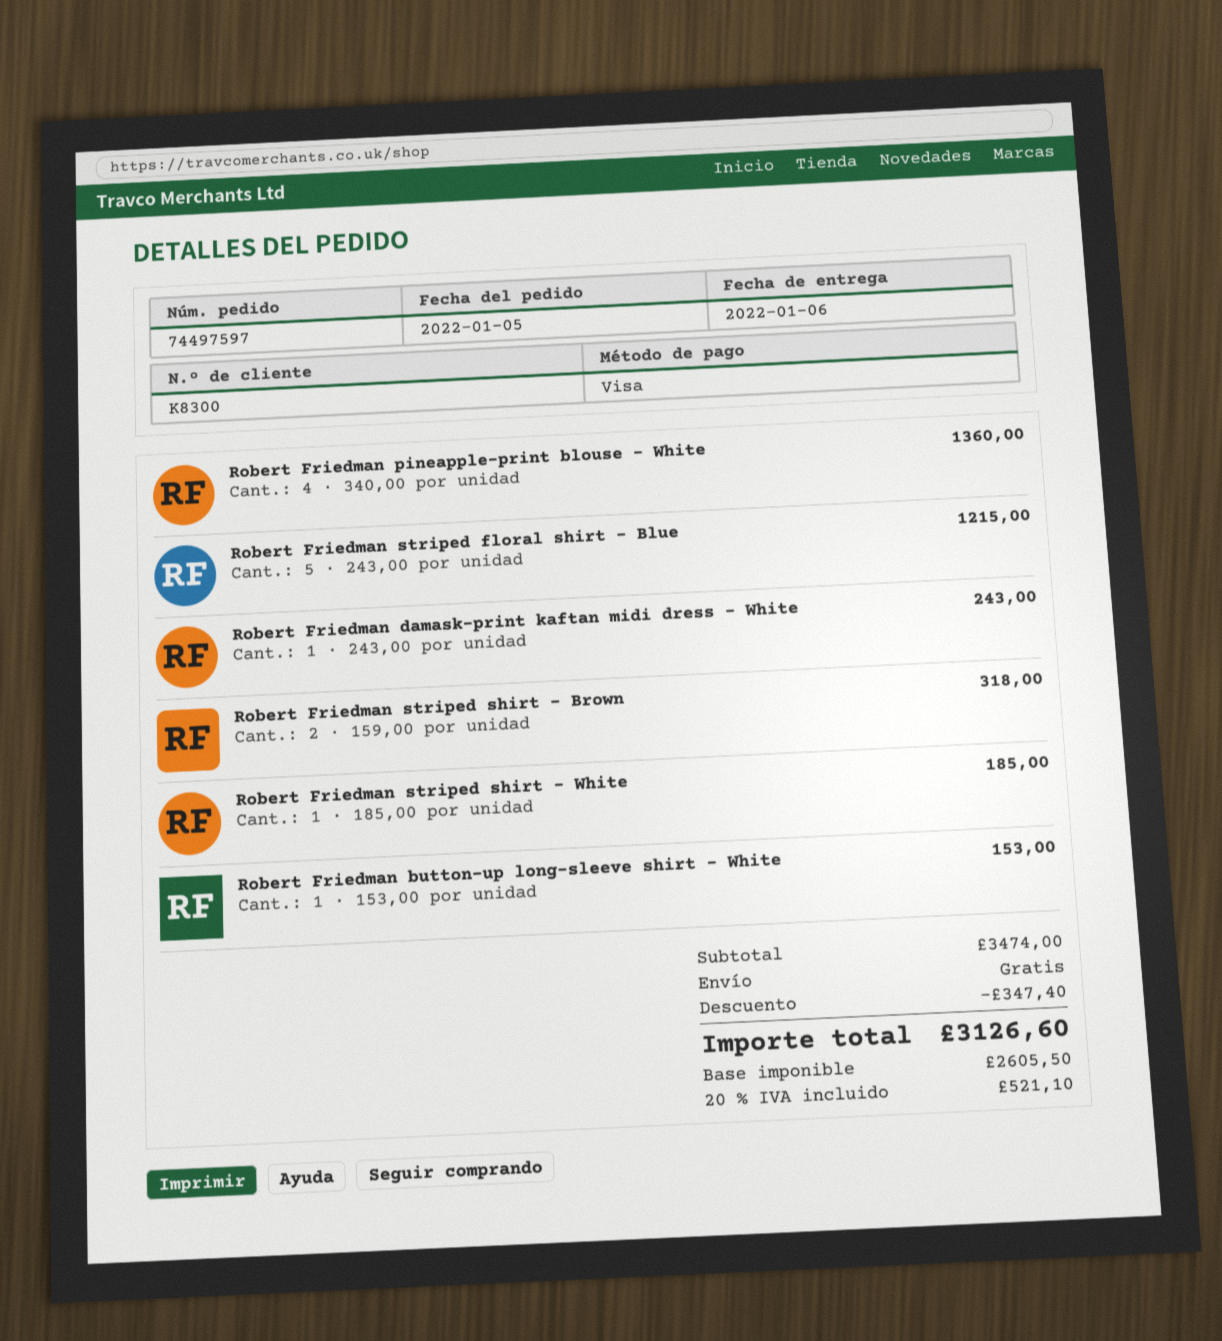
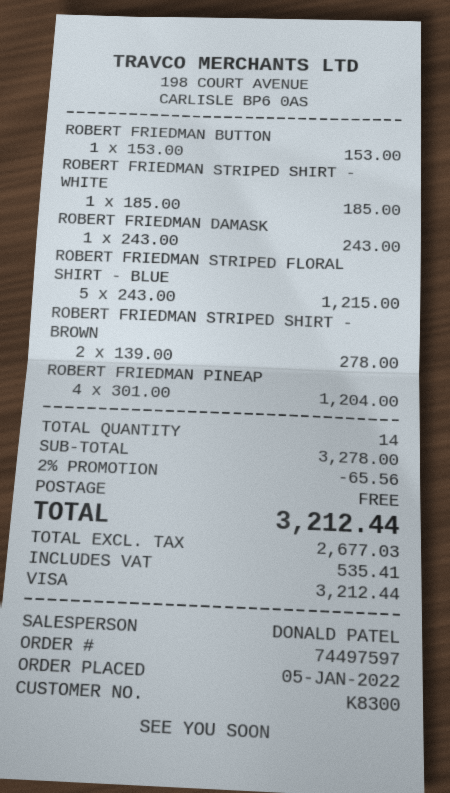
Robert Friedman pineapple-print blouse - White: 4 x 340.00 = 1360.00 -> 4 x 301.00 = 1204.00
Robert Friedman striped shirt - Brown: 2 x 159.00 = 318.00 -> 2 x 139.00 = 278.00
subtotal: 3474.00 -> 3278.00
discount: 347.40 -> 65.56
net: 2605.50 -> 2677.03
tax: 521.10 -> 535.41
total: 3126.60 -> 3212.44

